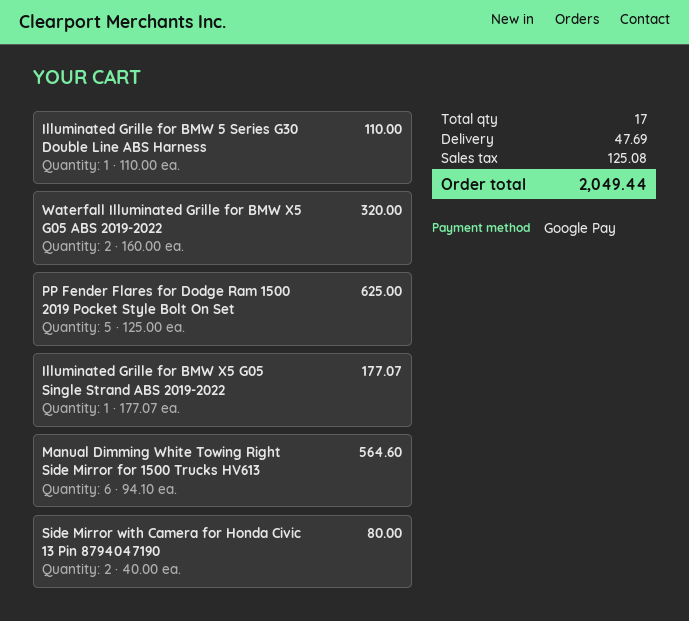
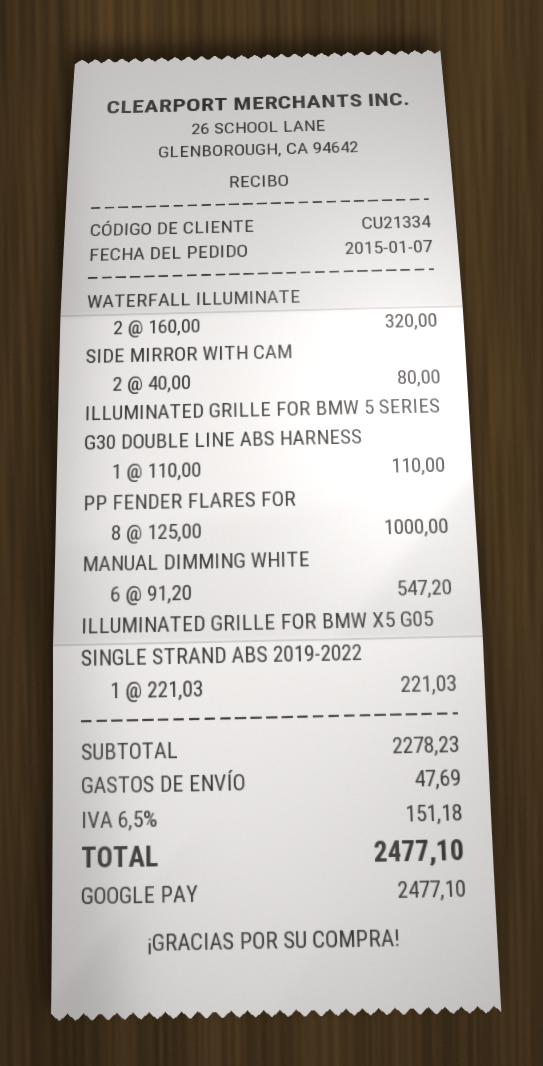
PP Fender Flares for Dodge Ram 1500 2019 Pocket Style Bolt On Set: 5 x 125.00 = 625.00 -> 8 x 125.00 = 1000.00
Illuminated Grille for BMW X5 G05 Single Strand ABS 2019-2022: 1 x 177.07 = 177.07 -> 1 x 221.03 = 221.03
Manual Dimming White Towing Right Side Mirror for 1500 Trucks HV613: 6 x 94.10 = 564.60 -> 6 x 91.20 = 547.20
tax: 125.08 -> 151.18
total: 2049.44 -> 2477.10

